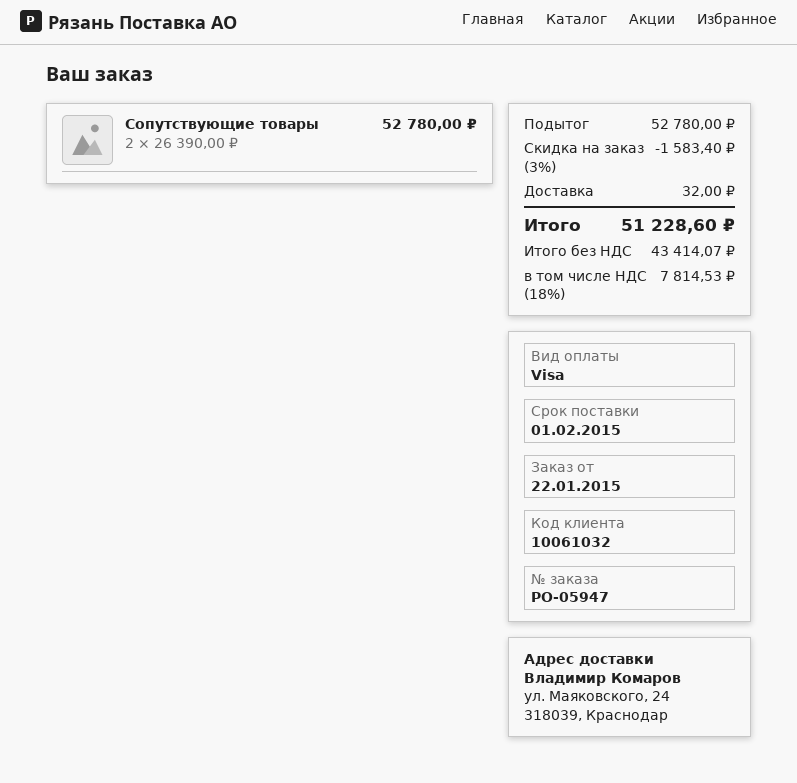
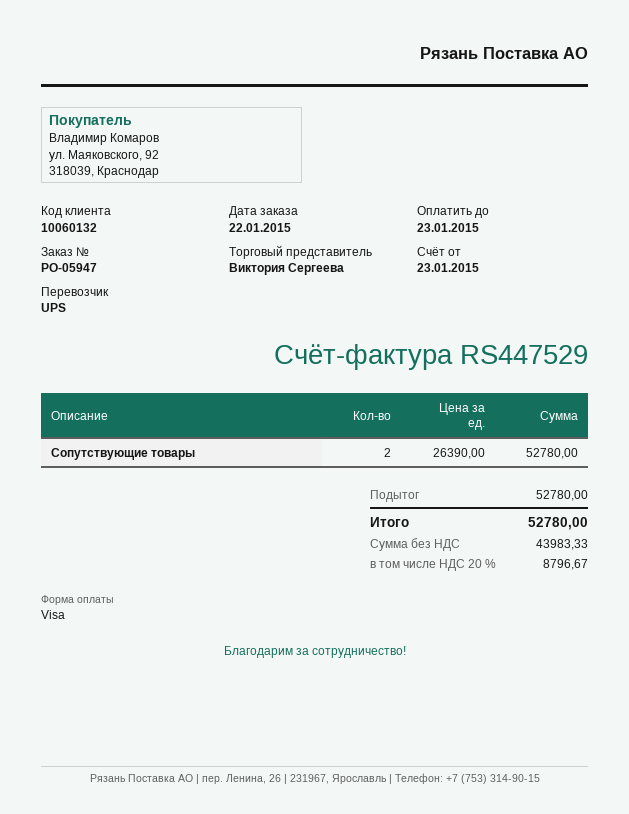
customer number: 10061032 -> 10060132
discount: 3% = 1583.40 -> none
shipping: 32.00 -> none
net: 43414.07 -> 43983.33
tax: 18% = 7814.53 -> 20% = 8796.67
total: 51228.60 -> 52780.00

